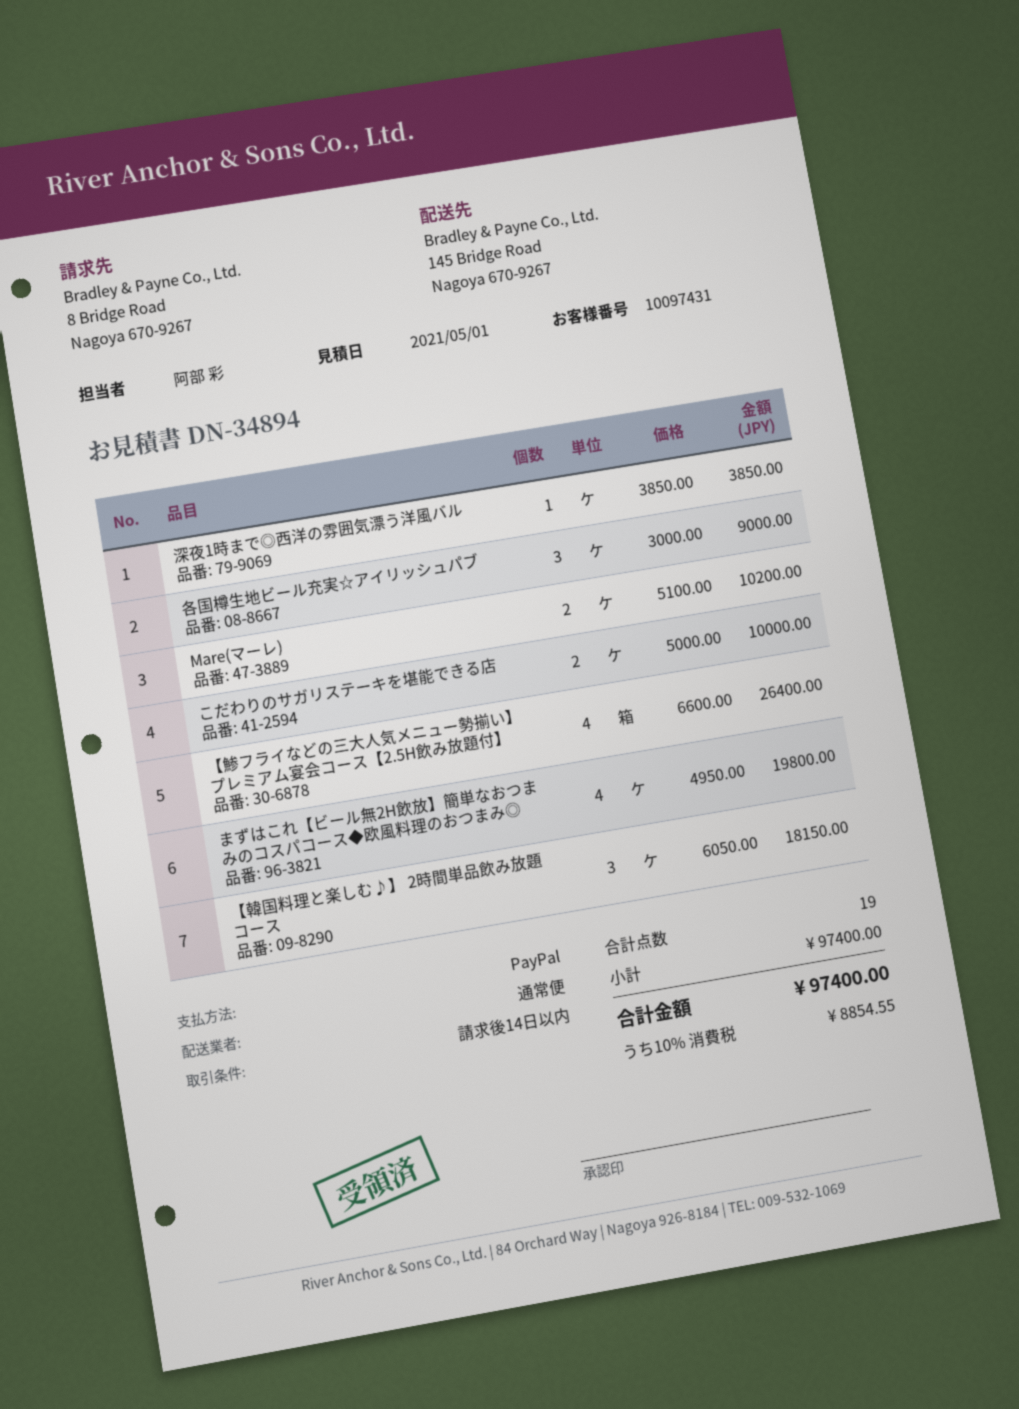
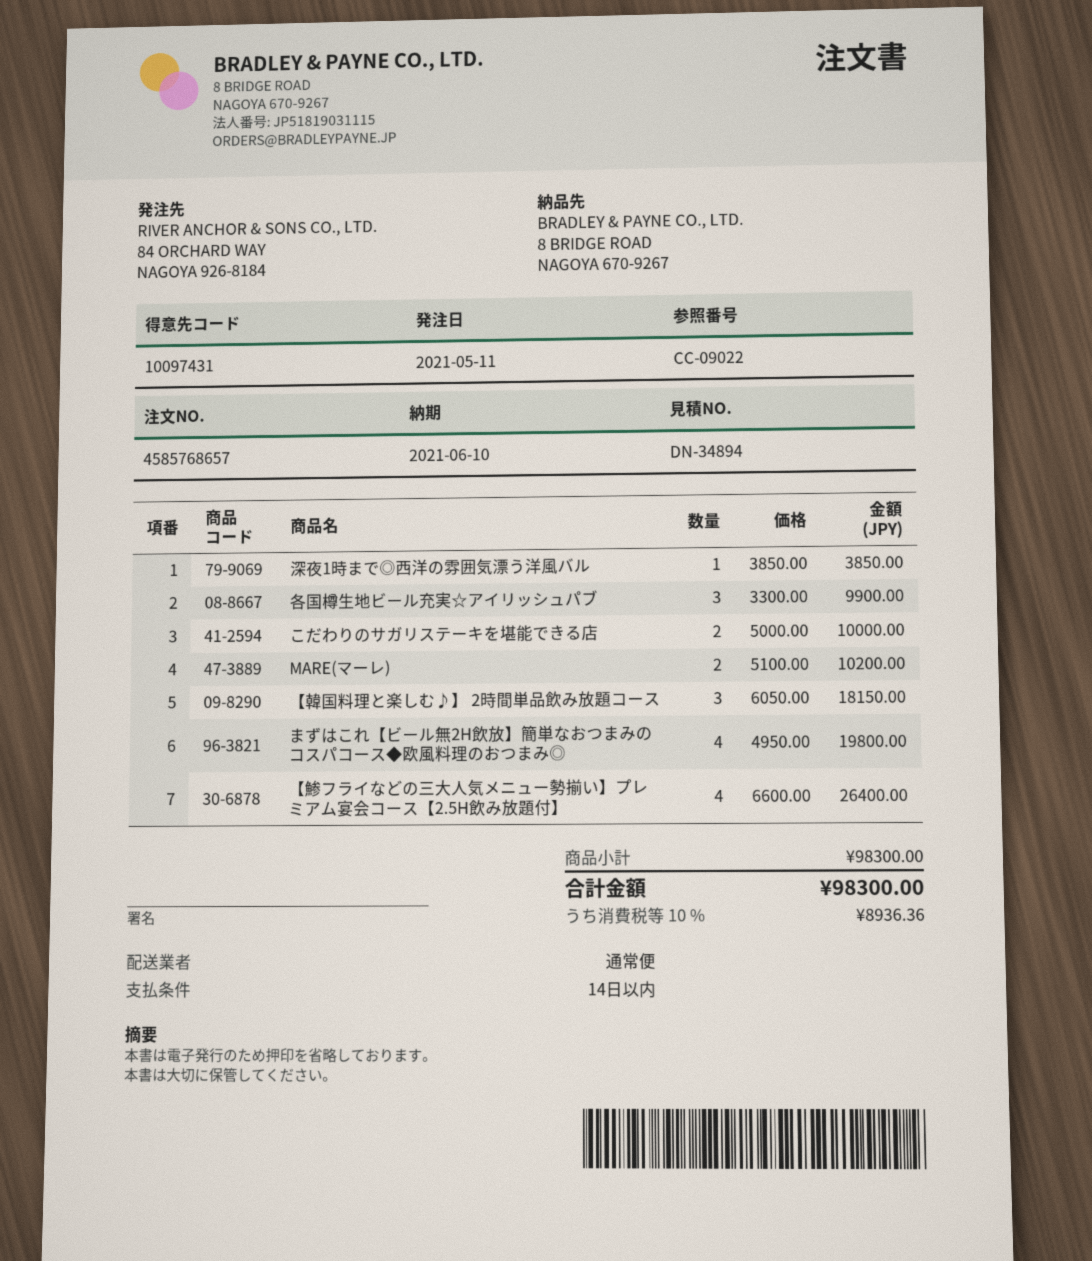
ship to: 145 Bridge Road, Nagoya 670-9267 -> 8 BRIDGE ROAD, NAGOYA 670-9267
各国樽生地ビール充実☆アイリッシュパブ: 3 x 3000.00 = 9000.00 -> 3 x 3300.00 = 9900.00
subtotal: 97400.00 -> 98300.00
tax: 10% = 8854.55 -> 10% = 8936.36
total: 97400.00 -> 98300.00

